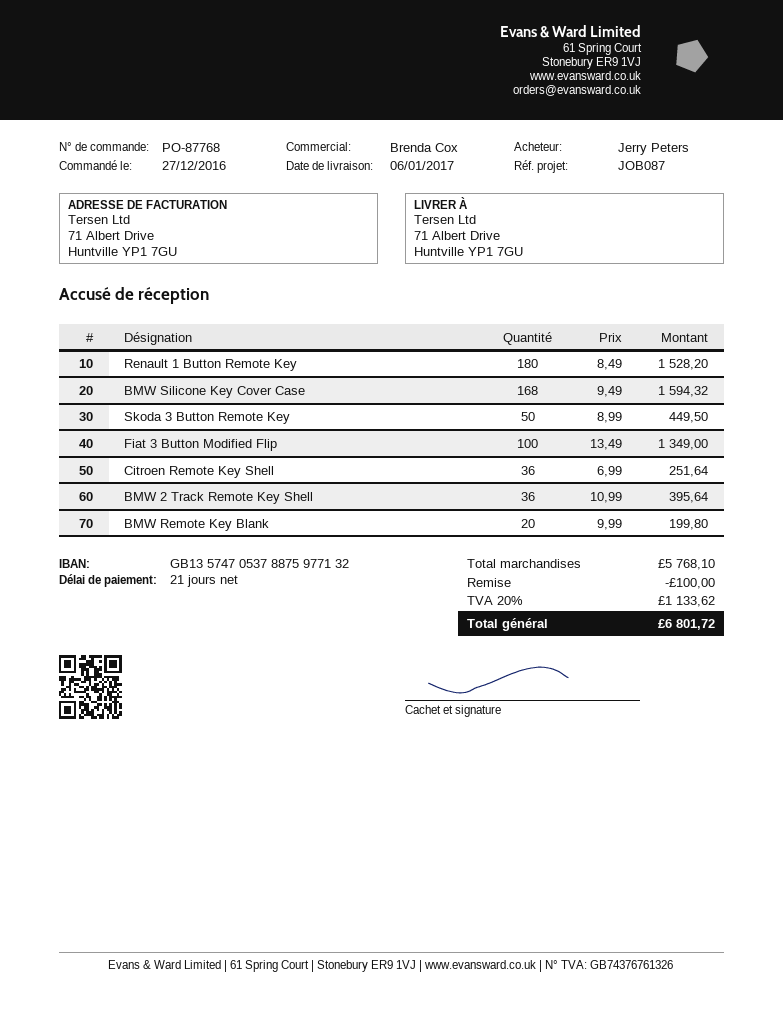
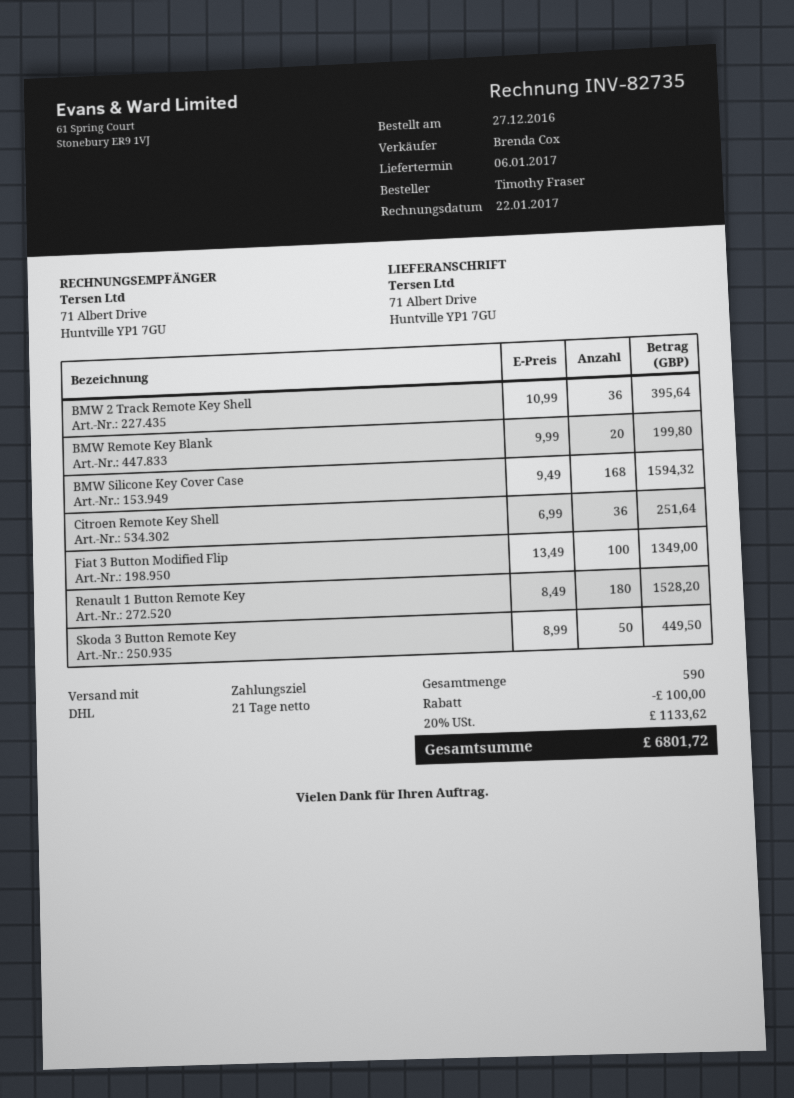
ordered by: Jerry Peters -> Timothy Fraser

